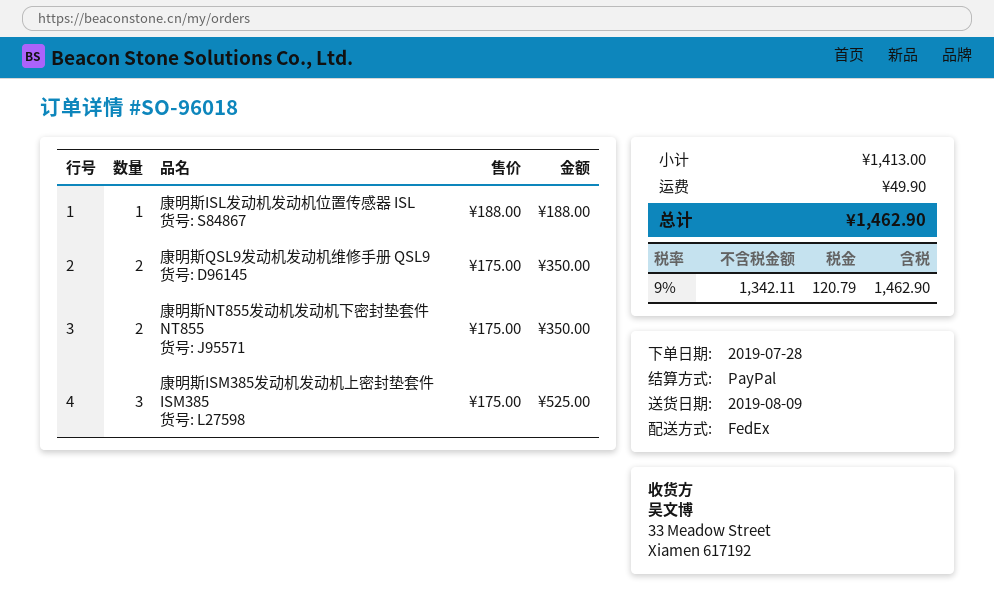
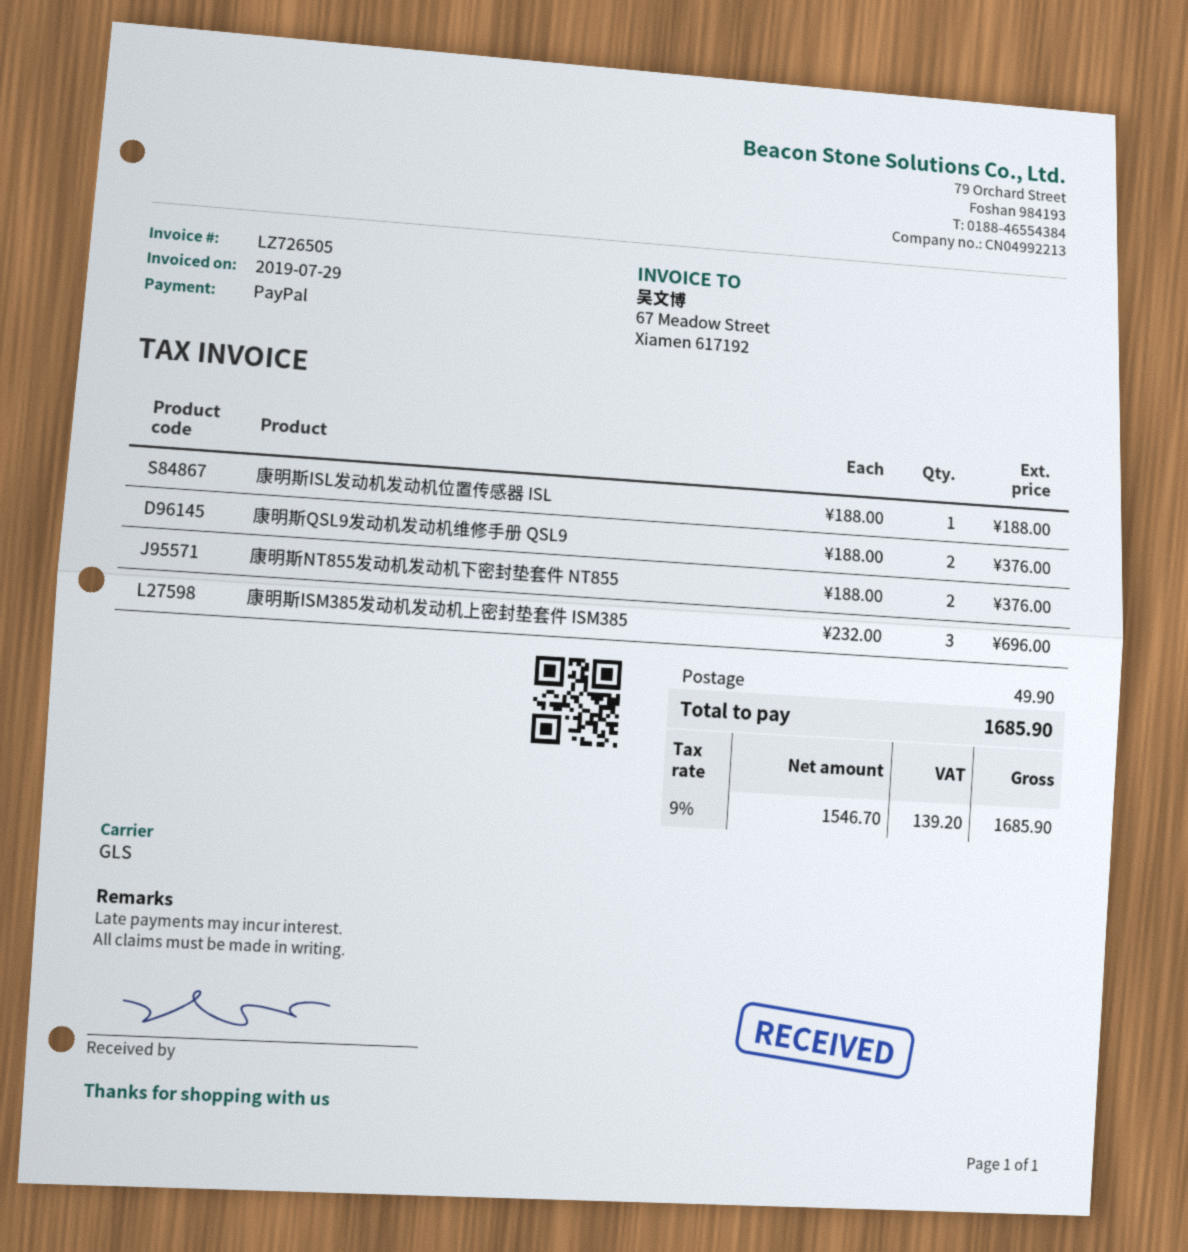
shipping method: FedEx -> GLS
康明斯QSL9发动机发动机维修手册 QSL9: 2 x 175.00 = 350.00 -> 2 x 188.00 = 376.00
康明斯NT855发动机发动机下密封垫套件 NT855: 2 x 175.00 = 350.00 -> 2 x 188.00 = 376.00
康明斯ISM385发动机发动机上密封垫套件 ISM385: 3 x 175.00 = 525.00 -> 3 x 232.00 = 696.00
net: 1342.11 -> 1546.70
tax: 9% = 120.79 -> 9% = 139.20
total: 1462.90 -> 1685.90

